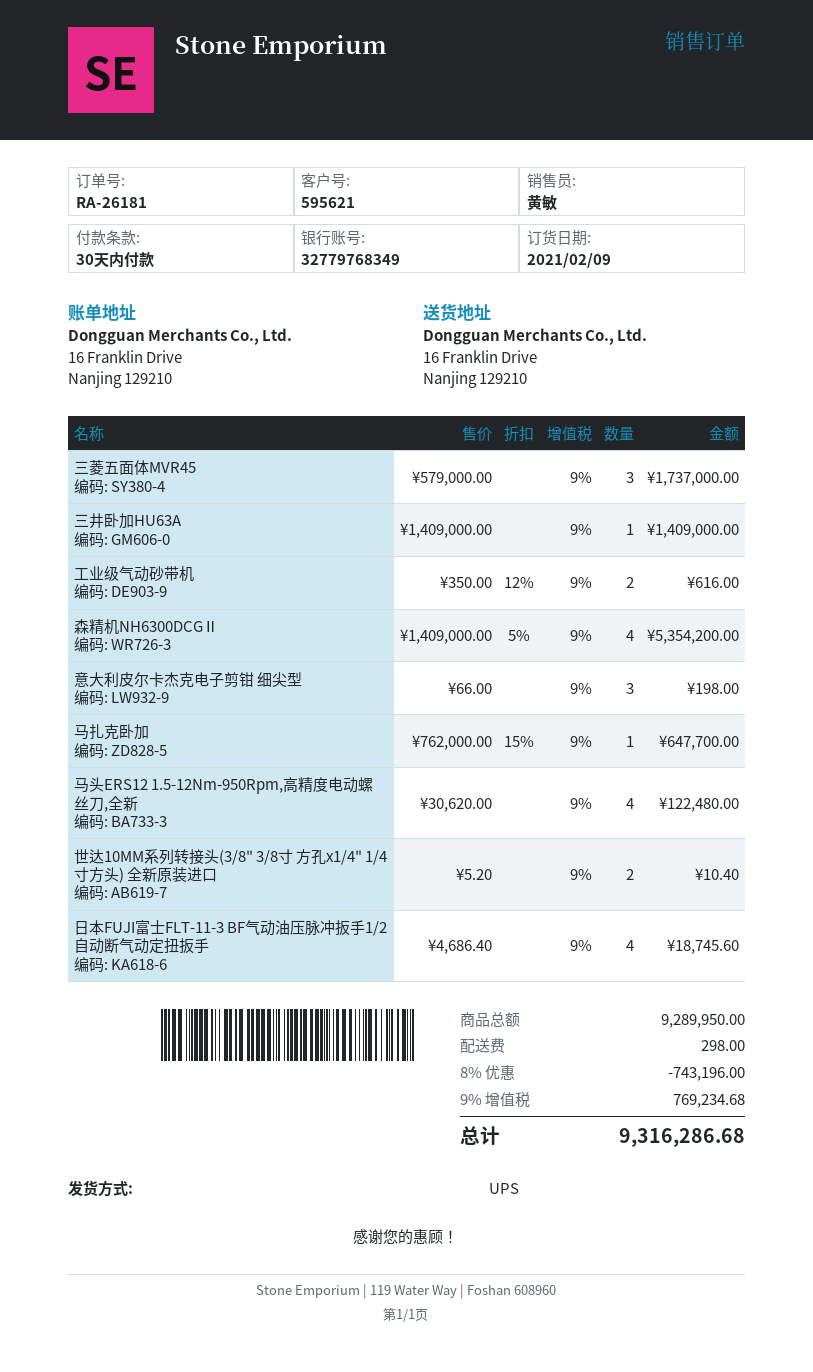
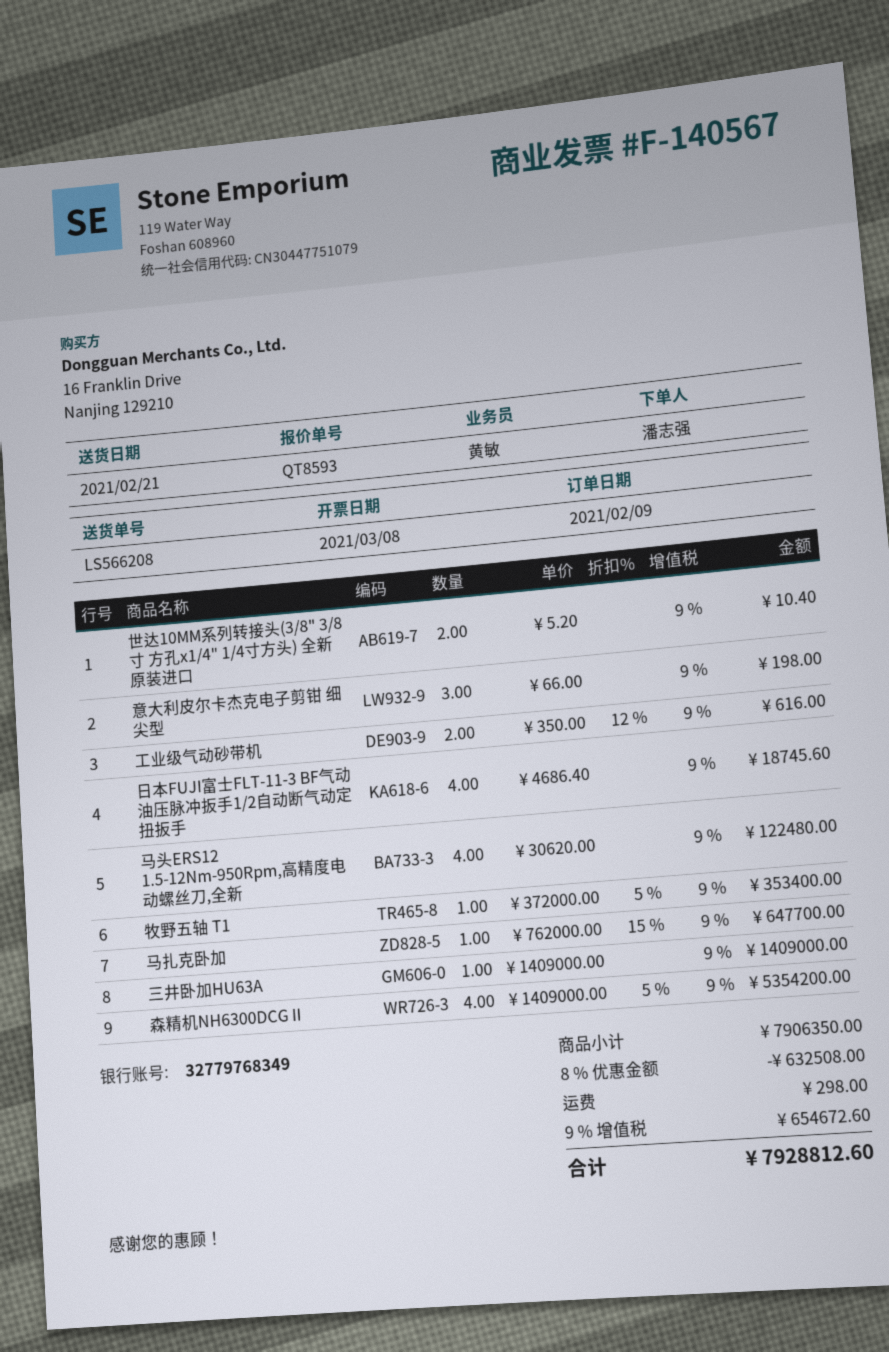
三菱五面体MVR45: 3 x 579000.00 = 1737000.00 -> none
牧野五轴 T1: none -> 1 x 372000.00 - 5% = 353400.00
subtotal: 9289950.00 -> 7906350.00
discount: 8% = 743196.00 -> 8% = 632508.00
tax: 9% = 769234.68 -> 9% = 654672.60
total: 9316286.68 -> 7928812.60

